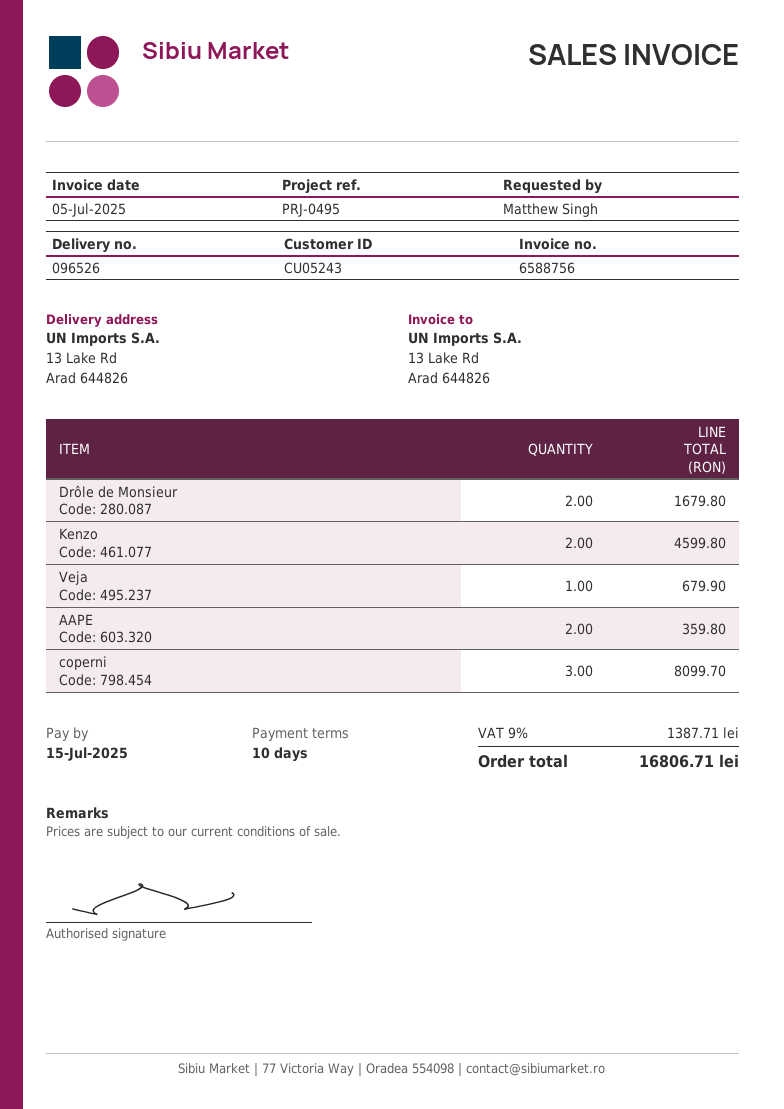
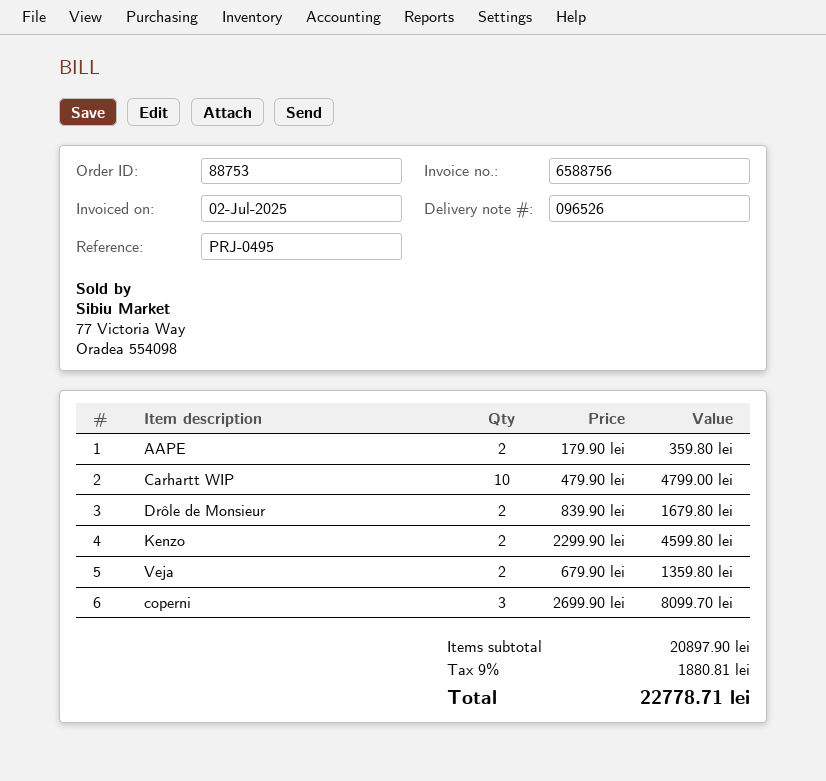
invoice date: 2025-07-05 -> 2025-07-02
Veja: 1 for 679.90 -> 2 for 1359.80
Carhartt WIP: none -> 10 for 4799.00
tax: 9% = 1387.71 -> 9% = 1880.81
total: 16806.71 -> 22778.71

